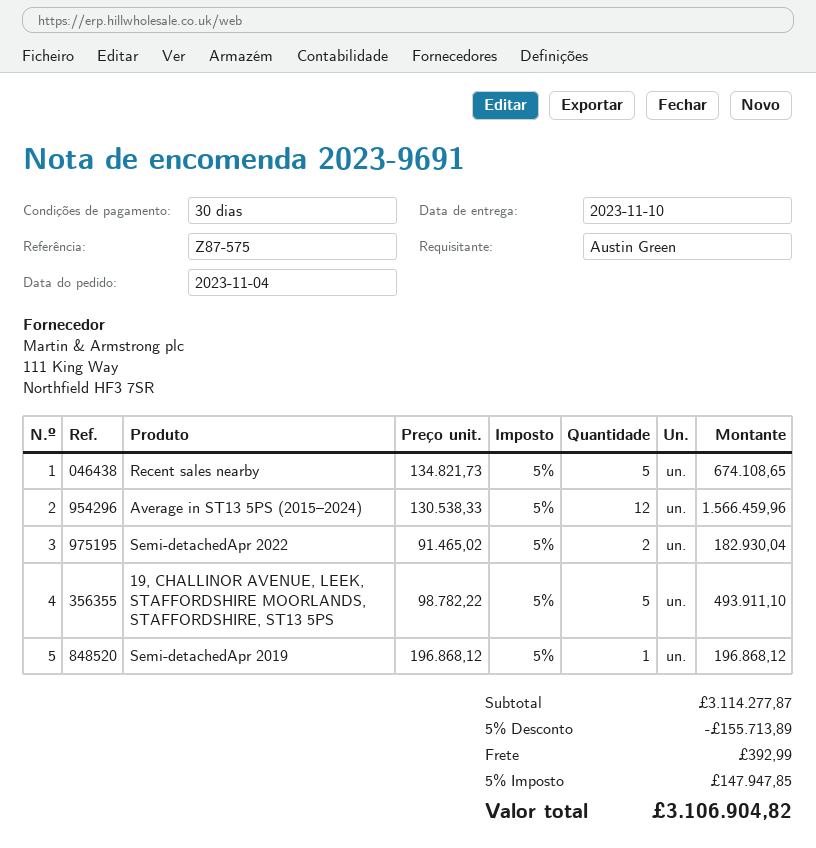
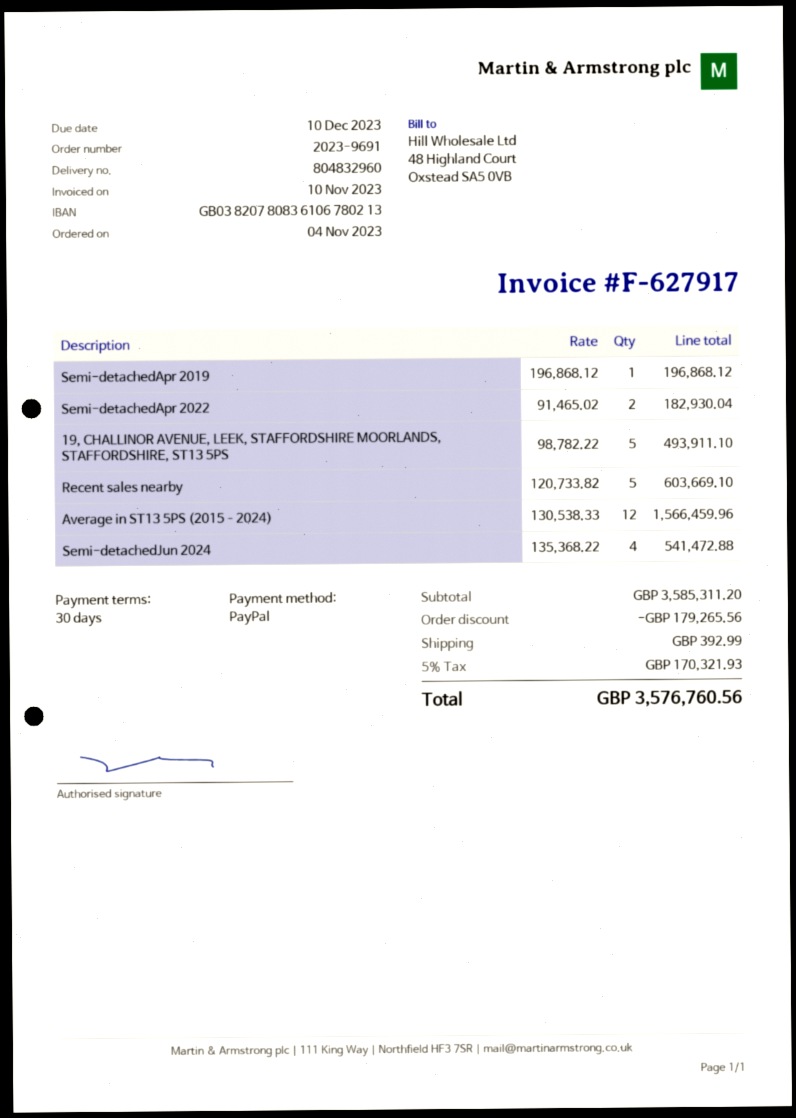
Recent sales nearby: 5 x 134821.73 = 674108.65 -> 5 x 120733.82 = 603669.10
Semi-detachedJun 2024: none -> 4 x 135368.22 = 541472.88
subtotal: 3114277.87 -> 3585311.20
discount: 155713.89 -> 179265.56
tax: 5% = 147947.85 -> 5% = 170321.93
total: 3106904.82 -> 3576760.56

